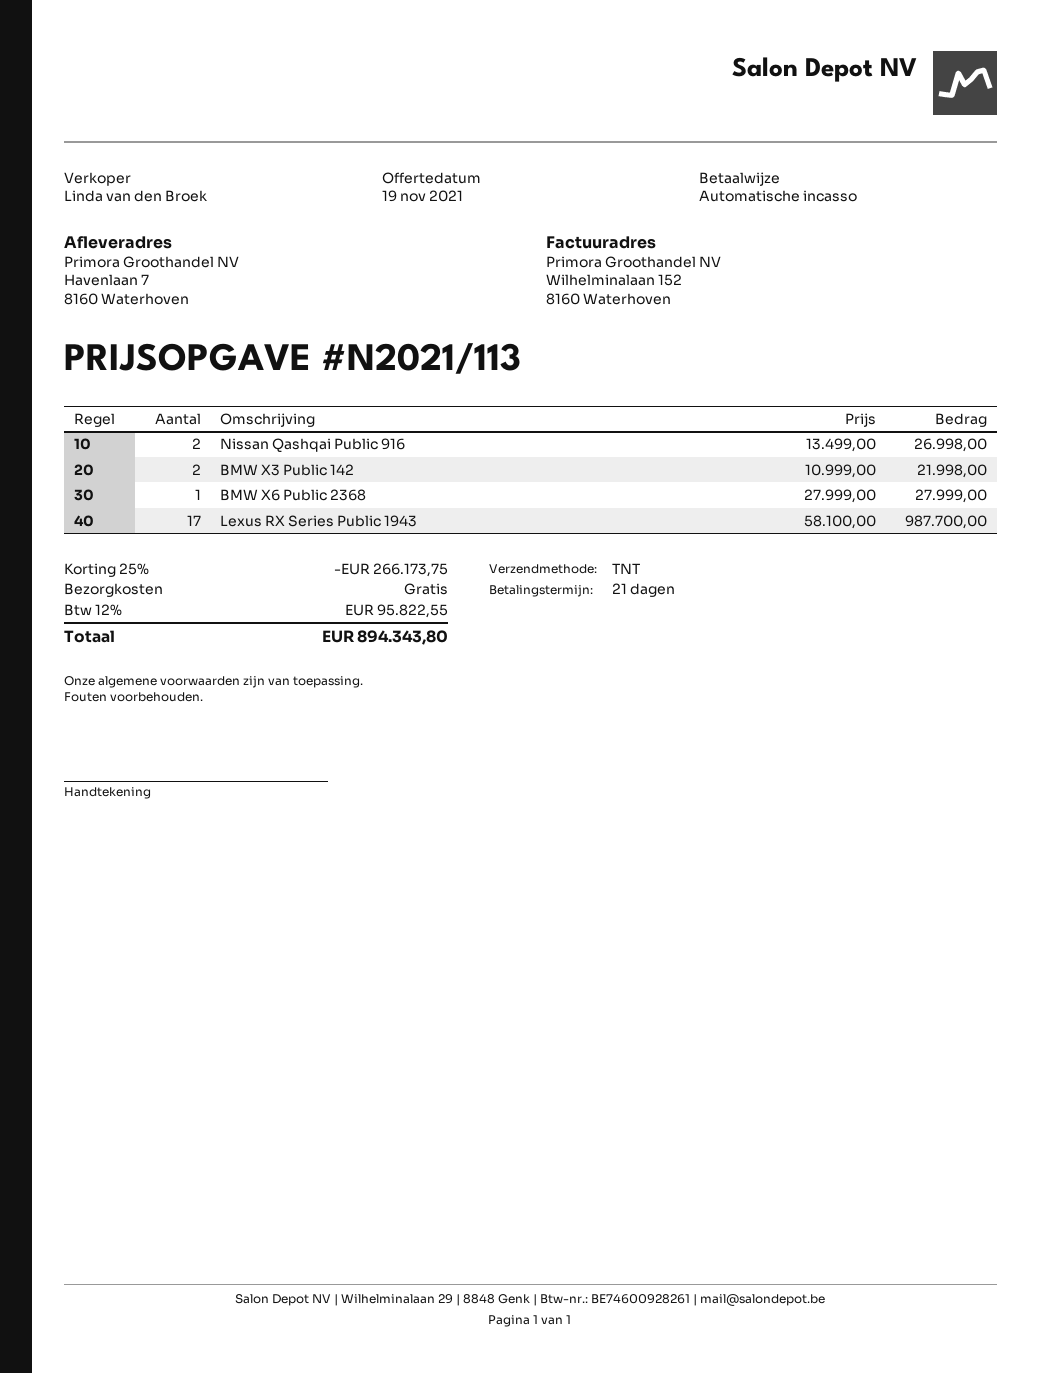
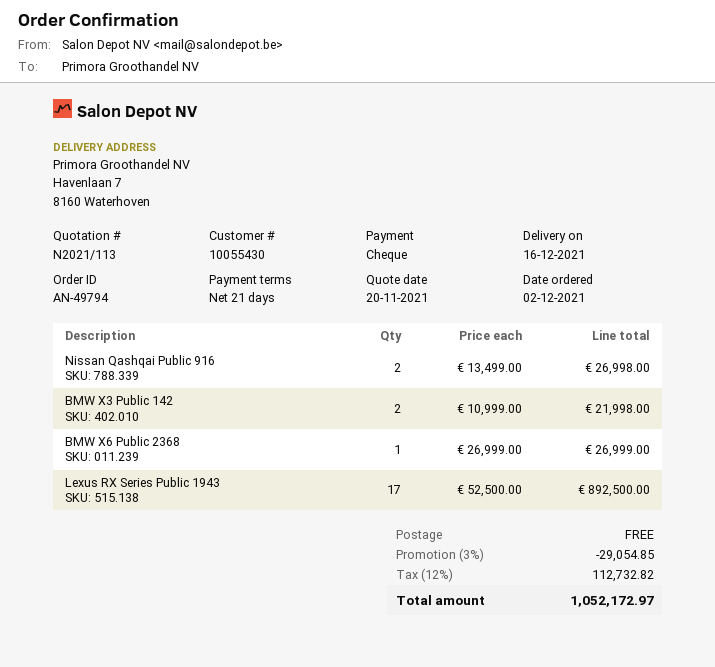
quote date: 2021-11-19 -> 2021-11-20
payment method: direct debit -> cheque
BMW X6 Public 2368: 1 x 27999.00 = 27999.00 -> 1 x 26999.00 = 26999.00
Lexus RX Series Public 1943: 17 x 58100.00 = 987700.00 -> 17 x 52500.00 = 892500.00
discount: 25% = 266173.75 -> 3% = 29054.85
tax: 12% = 95822.55 -> 12% = 112732.82
total: 894343.80 -> 1052172.97

